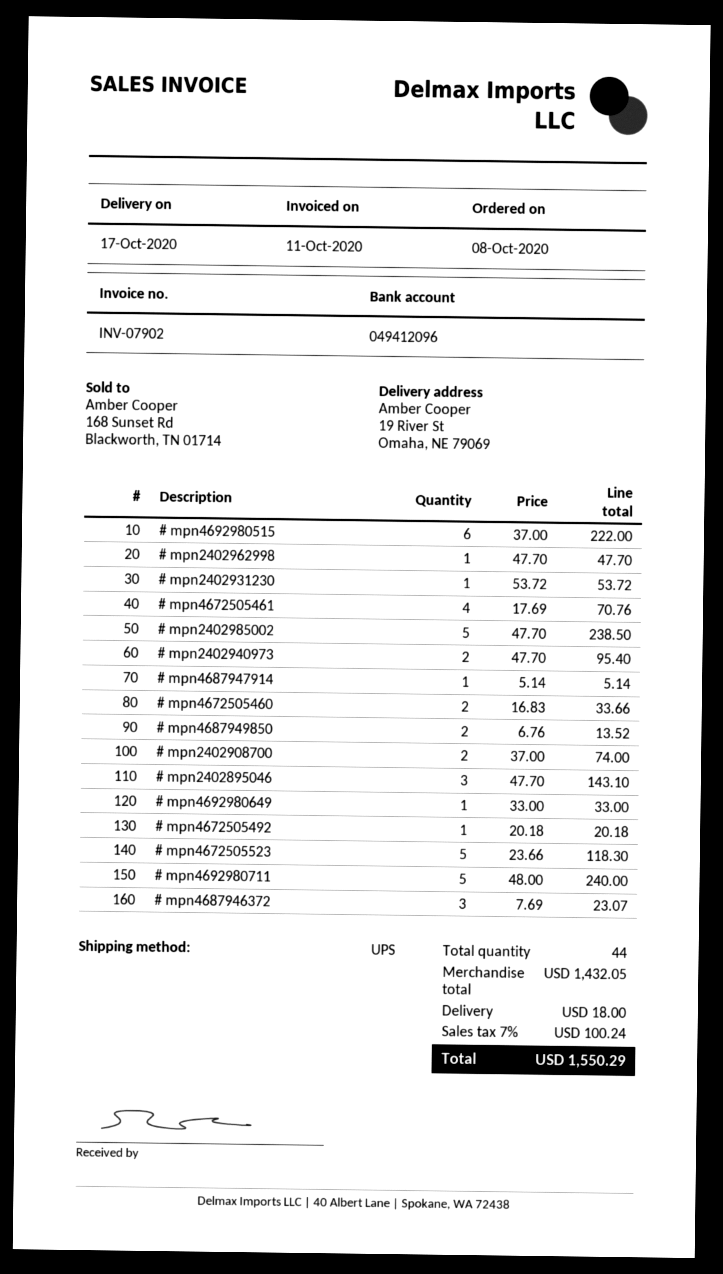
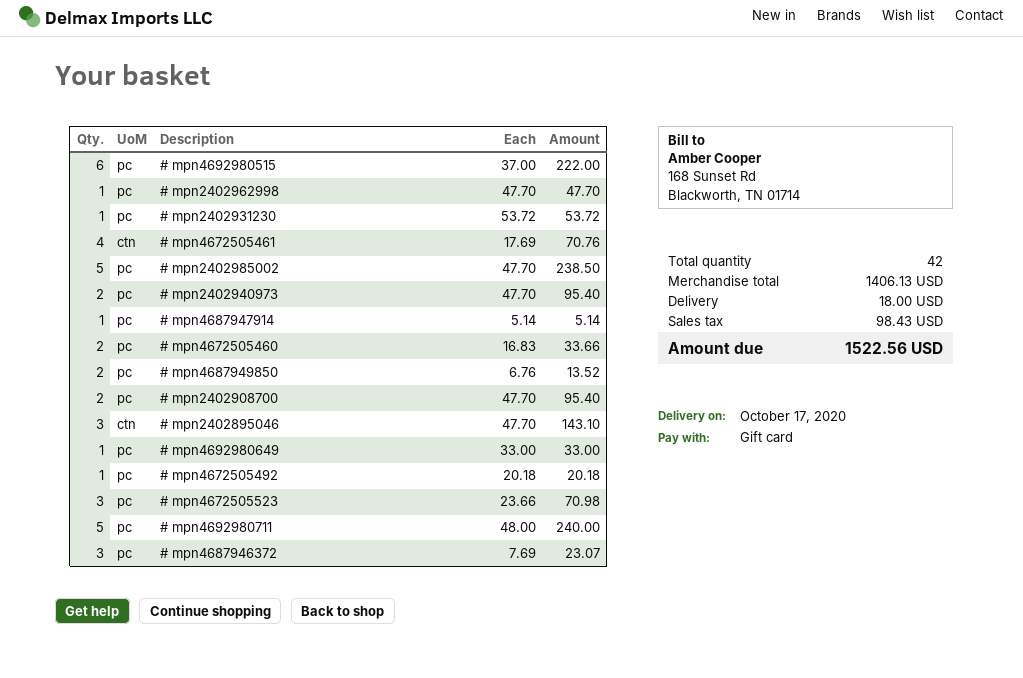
# mpn2402908700: 2 x 37.00 = 74.00 -> 2 x 47.70 = 95.40
# mpn4672505523: 5 x 23.66 = 118.30 -> 3 x 23.66 = 70.98
total quantity: 44 -> 42
subtotal: 1432.05 -> 1406.13
tax: 100.24 -> 98.43
total: 1550.29 -> 1522.56

